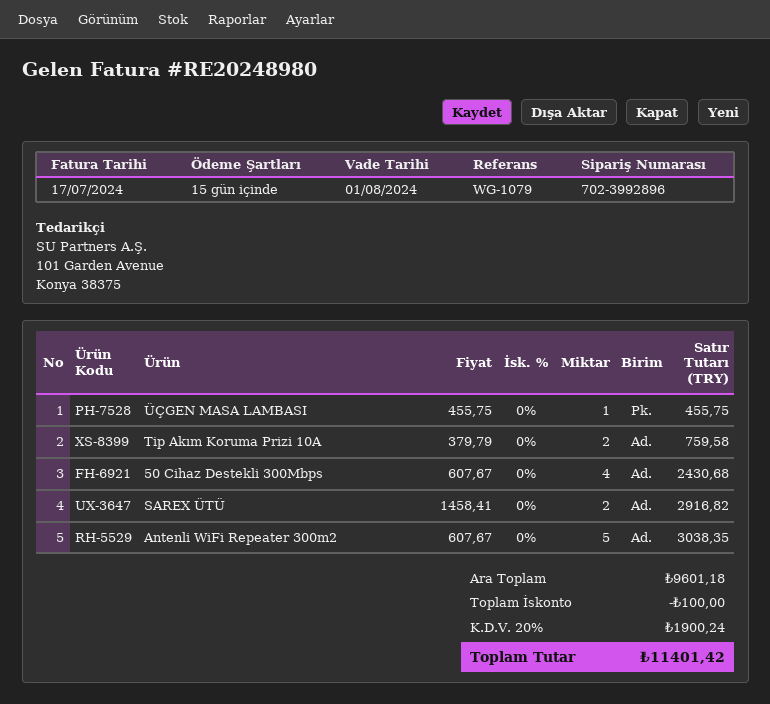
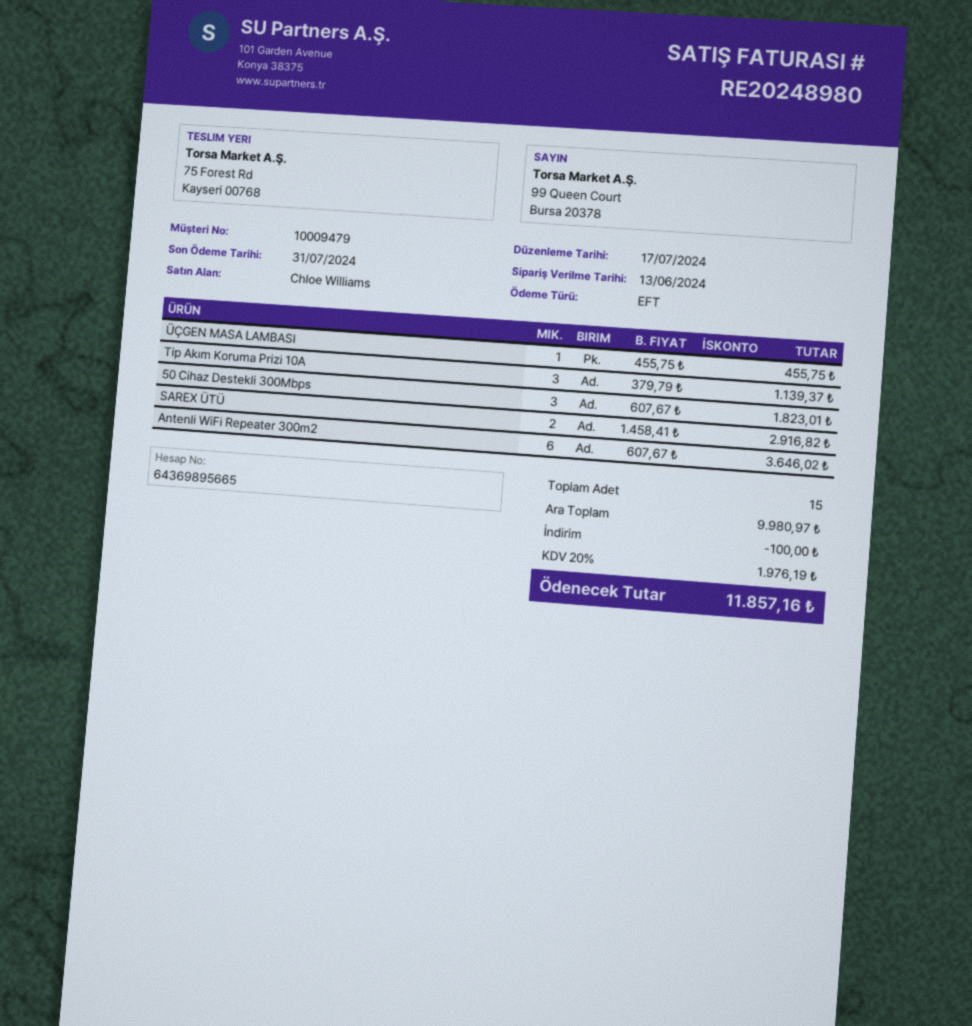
due date: 2024-08-01 -> 2024-07-31
Tip Akım Koruma Prizi 10A: 2 x 379.79 = 759.58 -> 3 x 379.79 = 1139.37
50 Cihaz Destekli 300Mbps: 4 x 607.67 = 2430.68 -> 3 x 607.67 = 1823.01
Antenli WiFi Repeater 300m2: 5 x 607.67 = 3038.35 -> 6 x 607.67 = 3646.02
subtotal: 9601.18 -> 9980.97
tax: 20% = 1900.24 -> 20% = 1976.19
total: 11401.42 -> 11857.16

